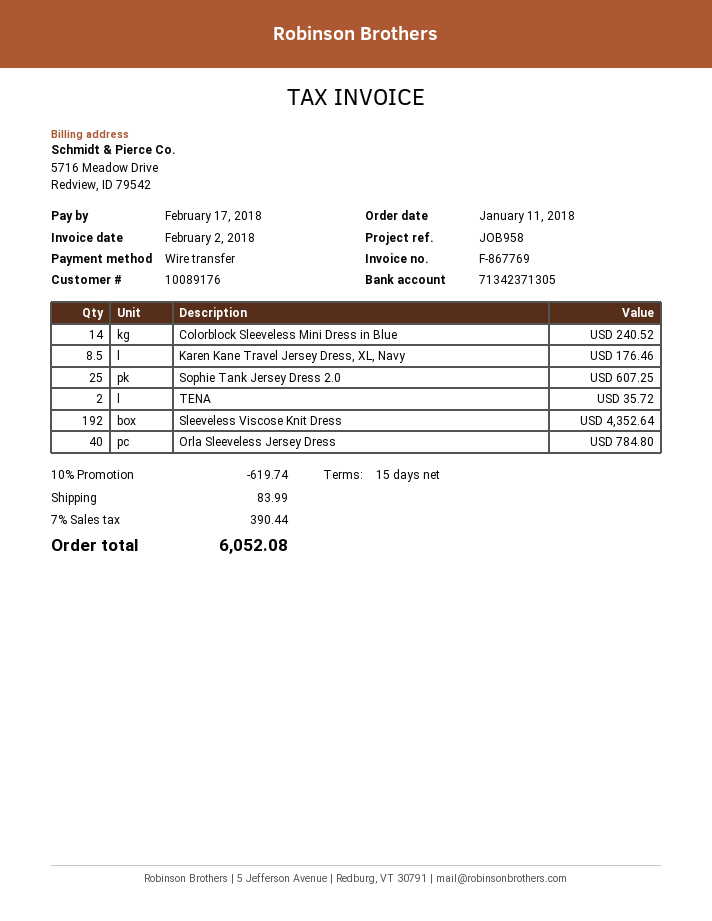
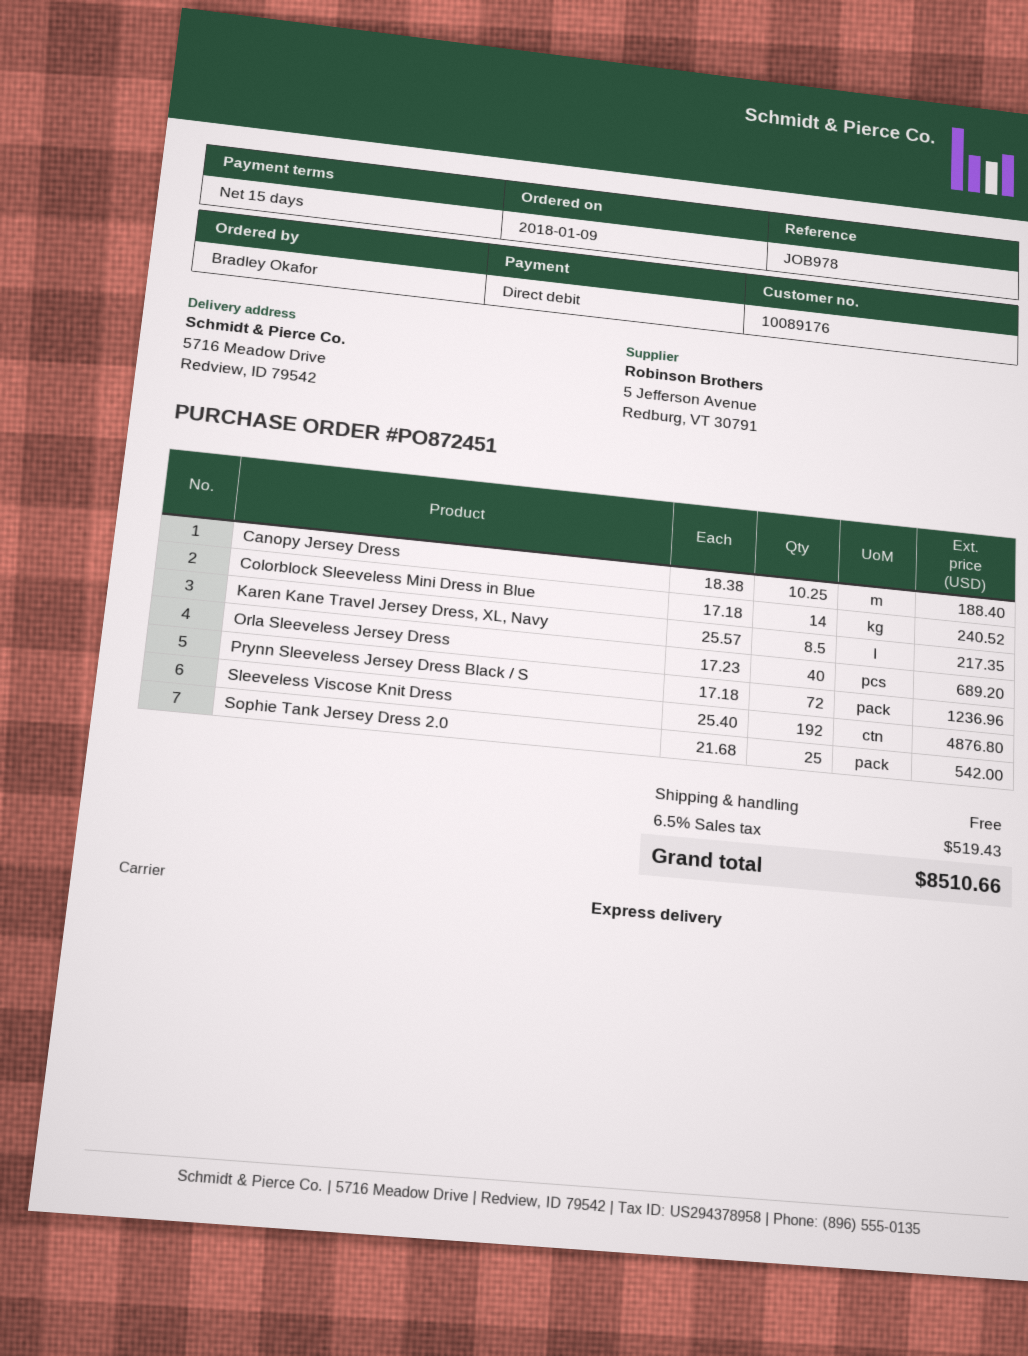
order date: 2018-01-11 -> 2018-01-09
reference: JOB958 -> JOB978
payment method: bank transfer -> direct debit
Karen Kane Travel Jersey Dress, XL, Navy: 8.5 for 176.46 -> 8.5 for 217.35
Sophie Tank Jersey Dress 2.0: 25 for 607.25 -> 25 for 542.00
TENA: 2 for 35.72 -> none
Sleeveless Viscose Knit Dress: 192 for 4352.64 -> 192 for 4876.80
Orla Sleeveless Jersey Dress: 40 for 784.80 -> 40 for 689.20
Canopy Jersey Dress: none -> 10.25 for 188.40
Prynn Sleeveless Jersey Dress Black / S: none -> 72 for 1236.96
discount: 10% = 619.74 -> none
shipping: 83.99 -> 0.00
tax: 7% = 390.44 -> 6.5% = 519.43
total: 6052.08 -> 8510.66

